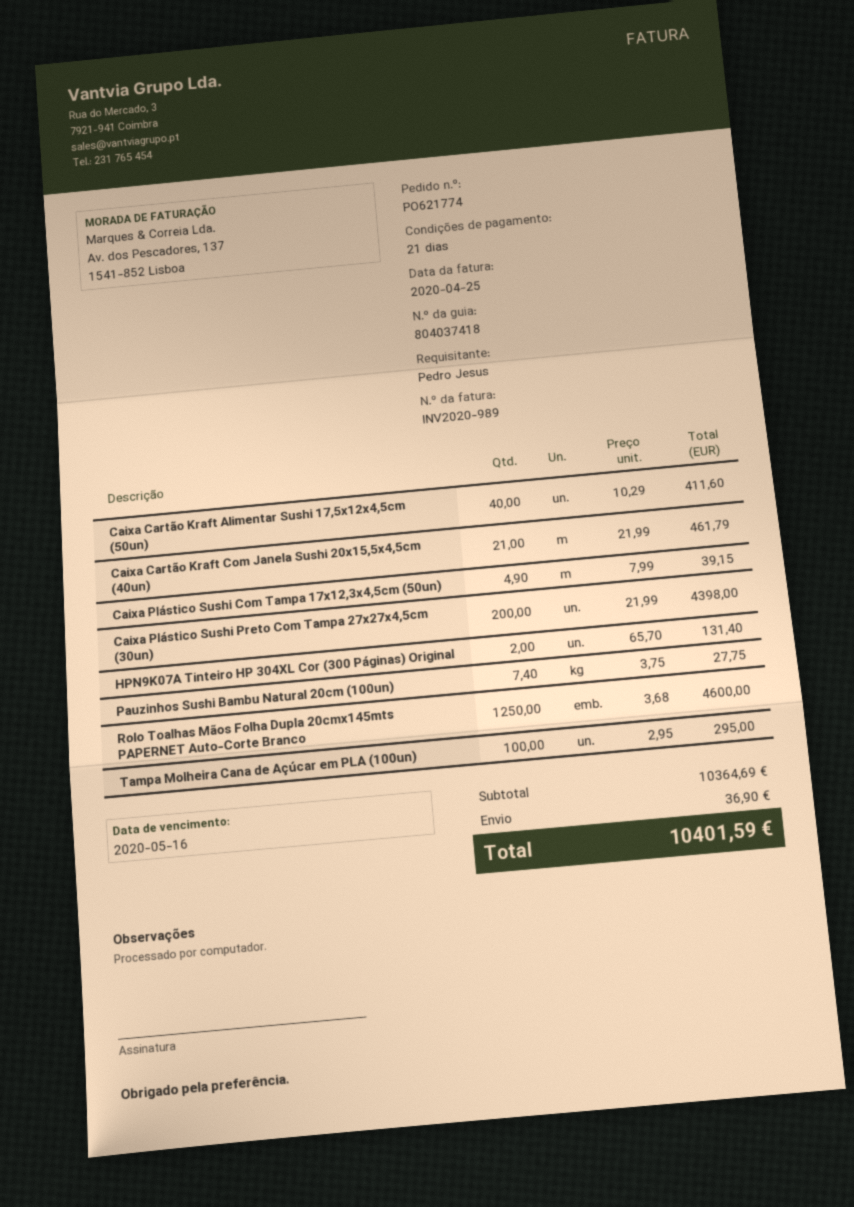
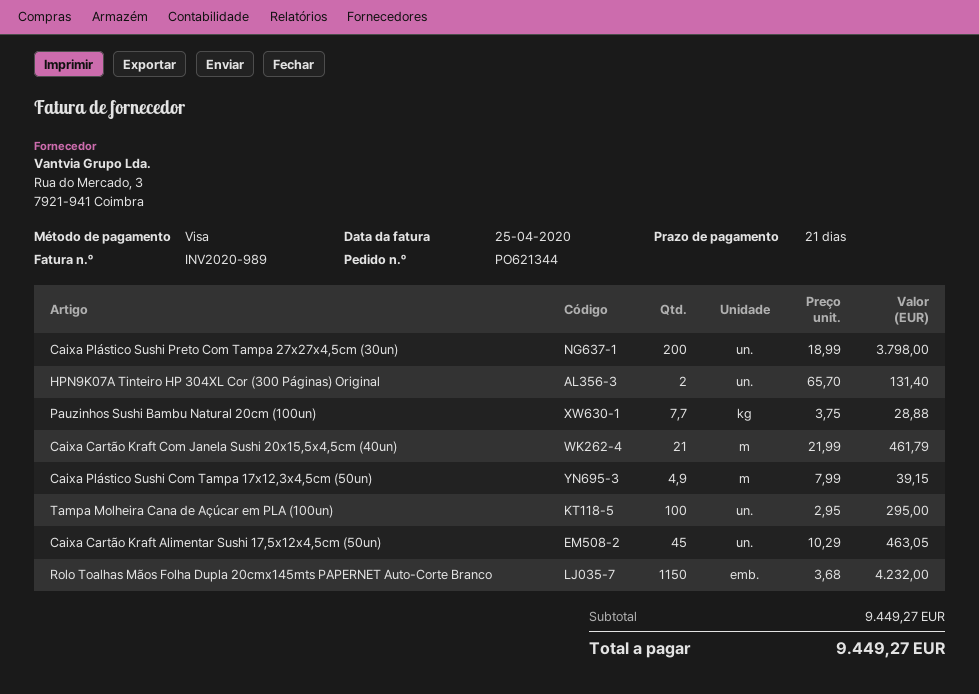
order number: PO621774 -> PO621344
Caixa Cartão Kraft Alimentar Sushi 17,5x12x4,5cm (50un): 40 x 10.29 = 411.60 -> 45 x 10.29 = 463.05
Caixa Plástico Sushi Preto Com Tampa 27x27x4,5cm (30un): 200 x 21.99 = 4398.00 -> 200 x 18.99 = 3798.00
Pauzinhos Sushi Bambu Natural 20cm (100un): 7.4 x 3.75 = 27.75 -> 7.7 x 3.75 = 28.88
Rolo Toalhas Mãos Folha Dupla 20cmx145mts PAPERNET Auto-Corte Branco: 1250 x 3.68 = 4600.00 -> 1150 x 3.68 = 4232.00
subtotal: 10364.69 -> 9449.27
shipping: 36.90 -> none
total: 10401.59 -> 9449.27

